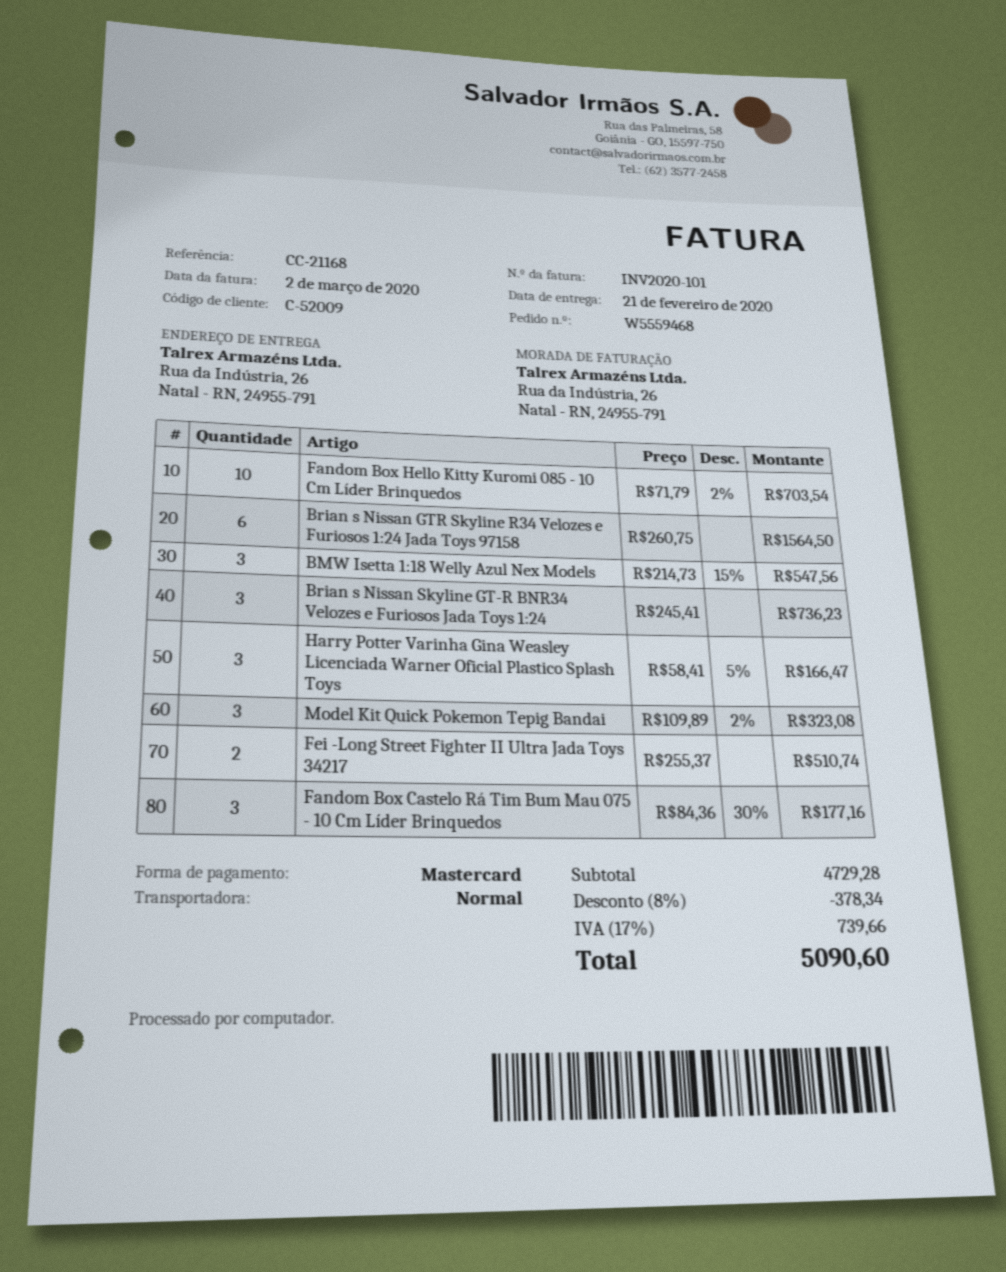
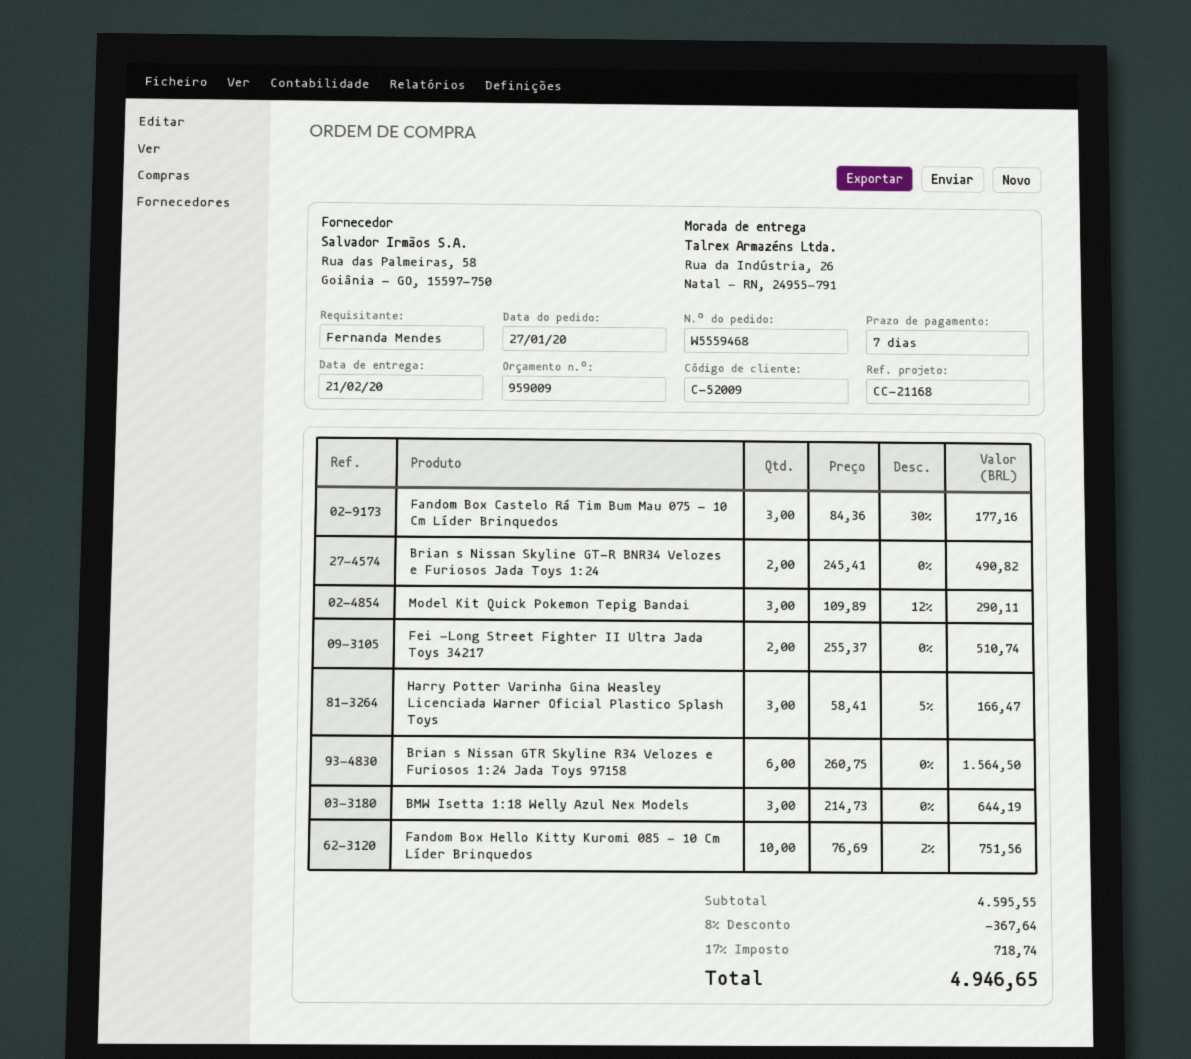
Fandom Box Hello Kitty Kuromi 085 - 10 Cm Líder Brinquedos: 10 x 71.79 - 2% = 703.54 -> 10 x 76.69 - 2% = 751.56
BMW Isetta 1:18 Welly Azul Nex Models: 3 x 214.73 - 15% = 547.56 -> 3 x 214.73 = 644.19
Brian s Nissan Skyline GT-R BNR34 Velozes e Furiosos Jada Toys 1:24: 3 x 245.41 = 736.23 -> 2 x 245.41 = 490.82
Model Kit Quick Pokemon Tepig Bandai: 3 x 109.89 - 2% = 323.08 -> 3 x 109.89 - 12% = 290.11
subtotal: 4729.28 -> 4595.55
discount: 8% = 378.34 -> 8% = 367.64
tax: 17% = 739.66 -> 17% = 718.74
total: 5090.60 -> 4946.65

